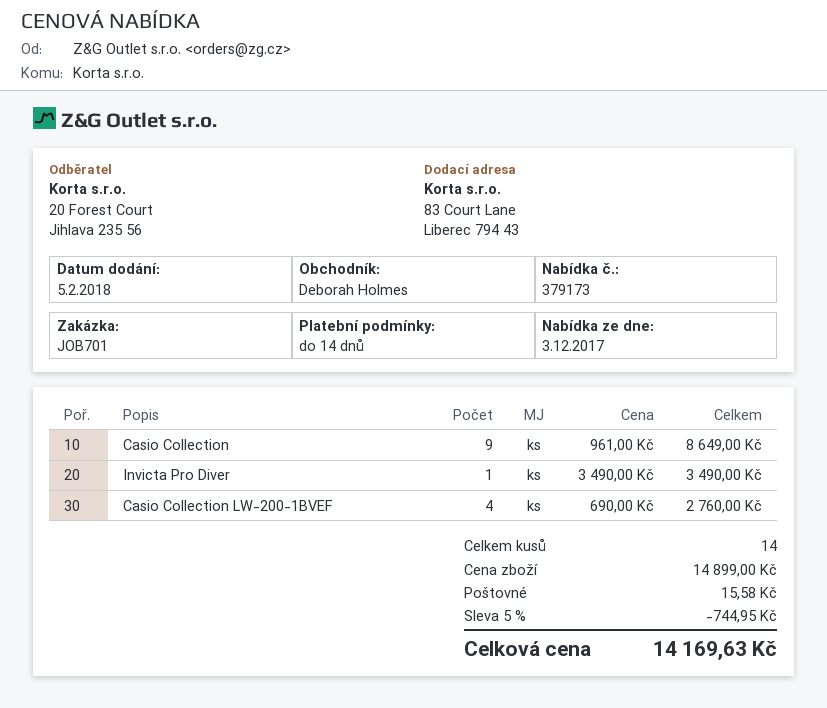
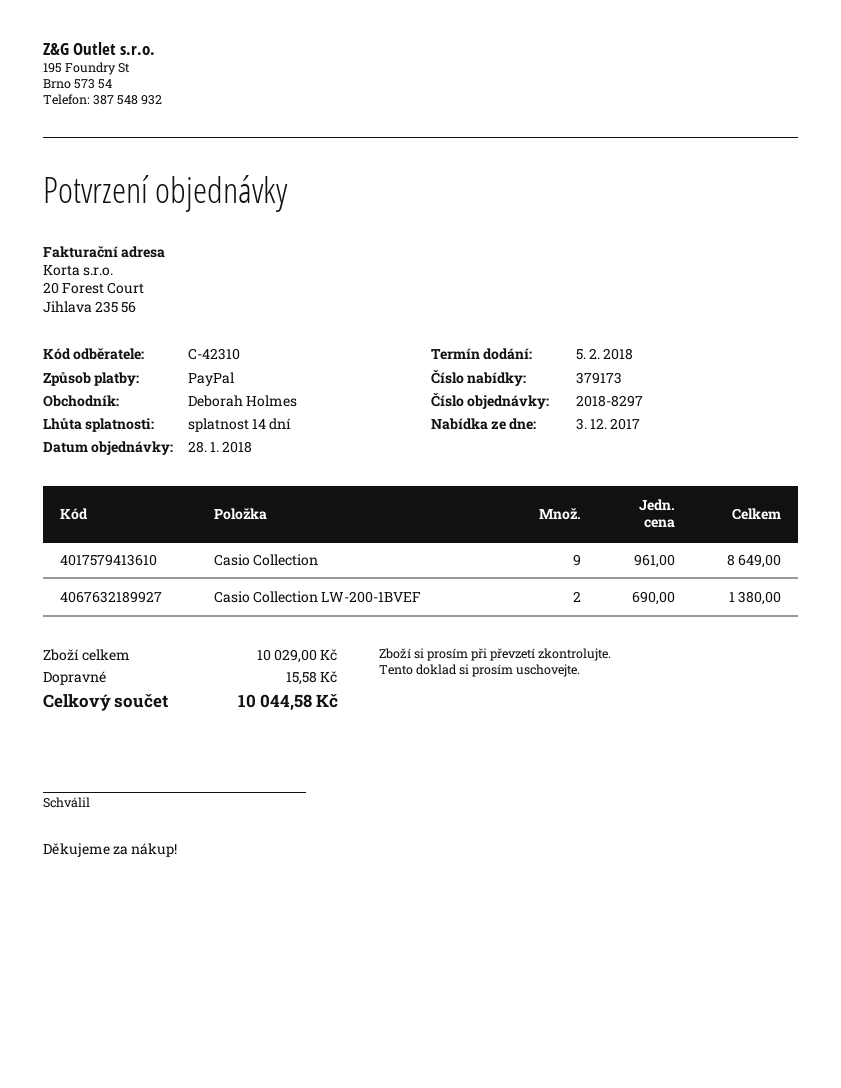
Invicta Pro Diver: 1 x 3490.00 = 3490.00 -> none
Casio Collection LW-200-1BVEF: 4 x 690.00 = 2760.00 -> 2 x 690.00 = 1380.00
subtotal: 14899.00 -> 10029.00
discount: 5% = 744.95 -> none
total: 14169.63 -> 10044.58

